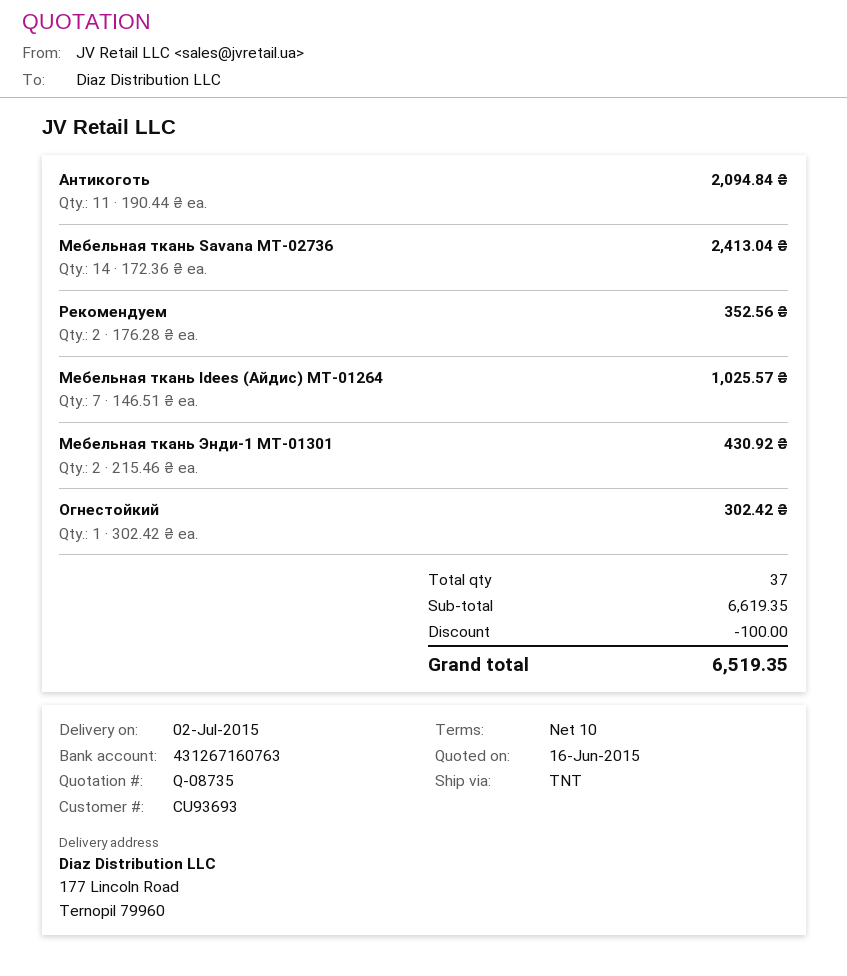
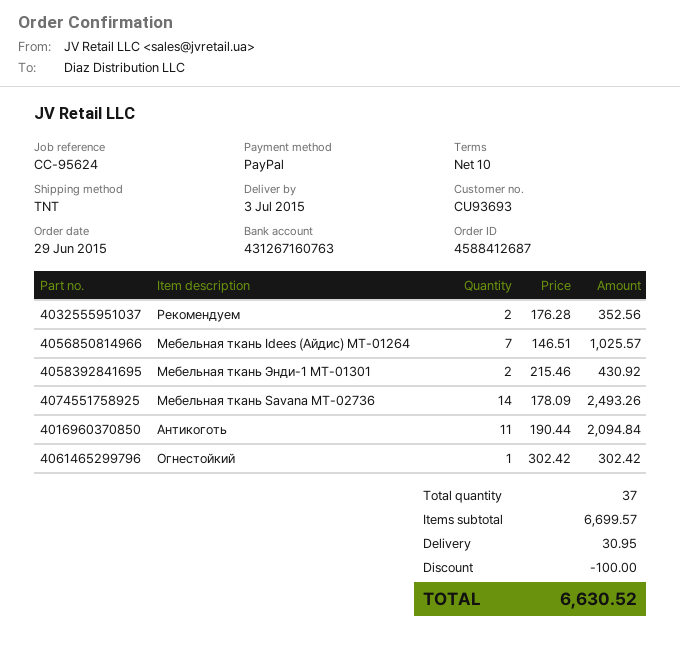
delivery date: 2015-07-02 -> 2015-07-03
Мебельная ткань Savana MT-02736: 14 x 172.36 = 2413.04 -> 14 x 178.09 = 2493.26
subtotal: 6619.35 -> 6699.57
shipping: none -> 30.95
total: 6519.35 -> 6630.52

